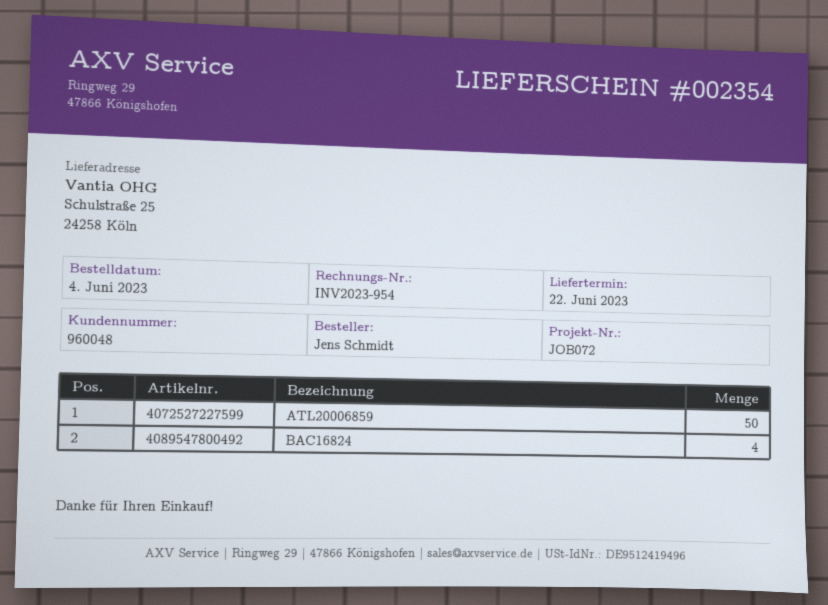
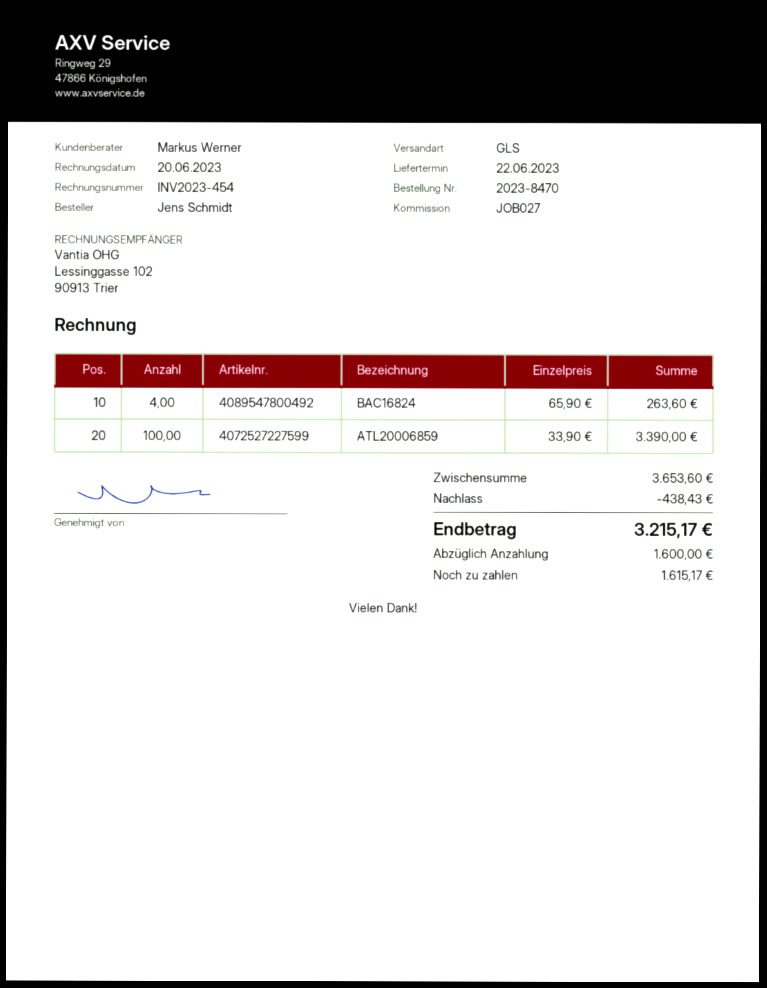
invoice number: INV2023-954 -> INV2023-454
reference: JOB072 -> JOB027
ATL20006859: 50 -> 100

